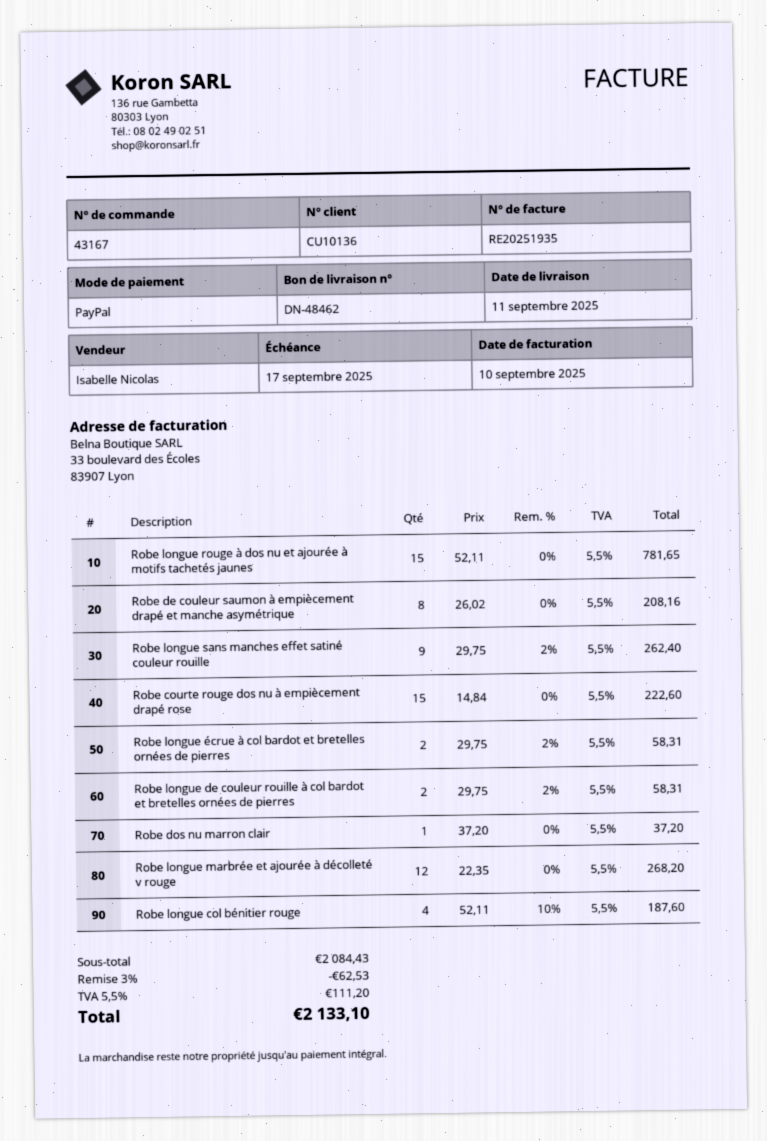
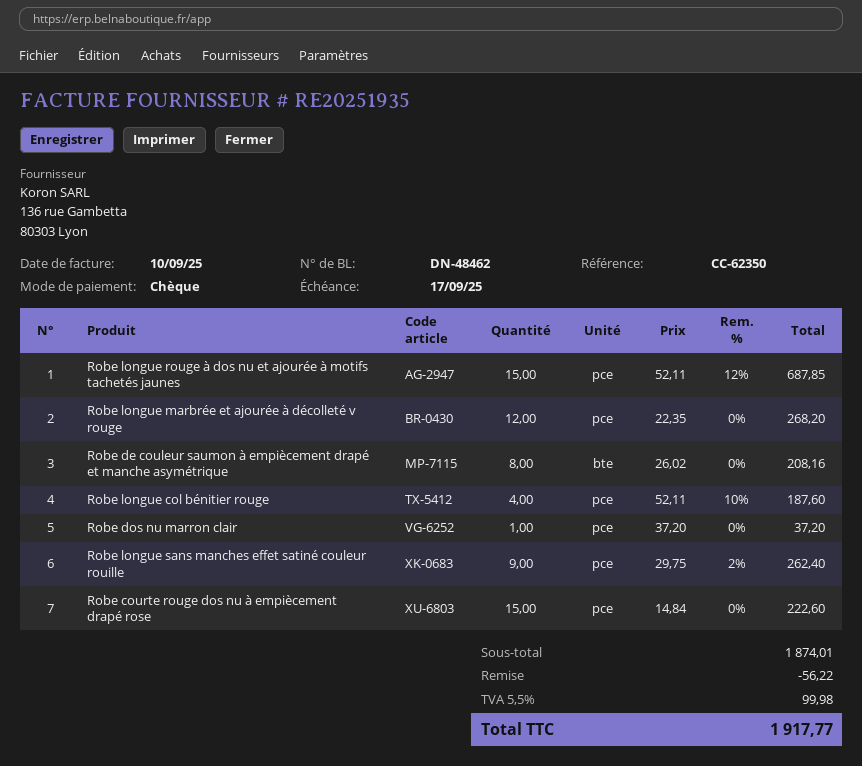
payment method: PayPal -> cheque
Robe longue rouge à dos nu et ajourée à motifs tachetés jaunes: 15 x 52.11 = 781.65 -> 15 x 52.11 - 12% = 687.85
Robe longue écrue à col bardot et bretelles ornées de pierres: 2 x 29.75 - 2% = 58.31 -> none
Robe longue de couleur rouille à col bardot et bretelles ornées de pierres: 2 x 29.75 - 2% = 58.31 -> none
subtotal: 2084.43 -> 1874.01
discount: 62.53 -> 56.22
tax: 5.5% = 111.20 -> 5.5% = 99.98
total: 2133.10 -> 1917.77

